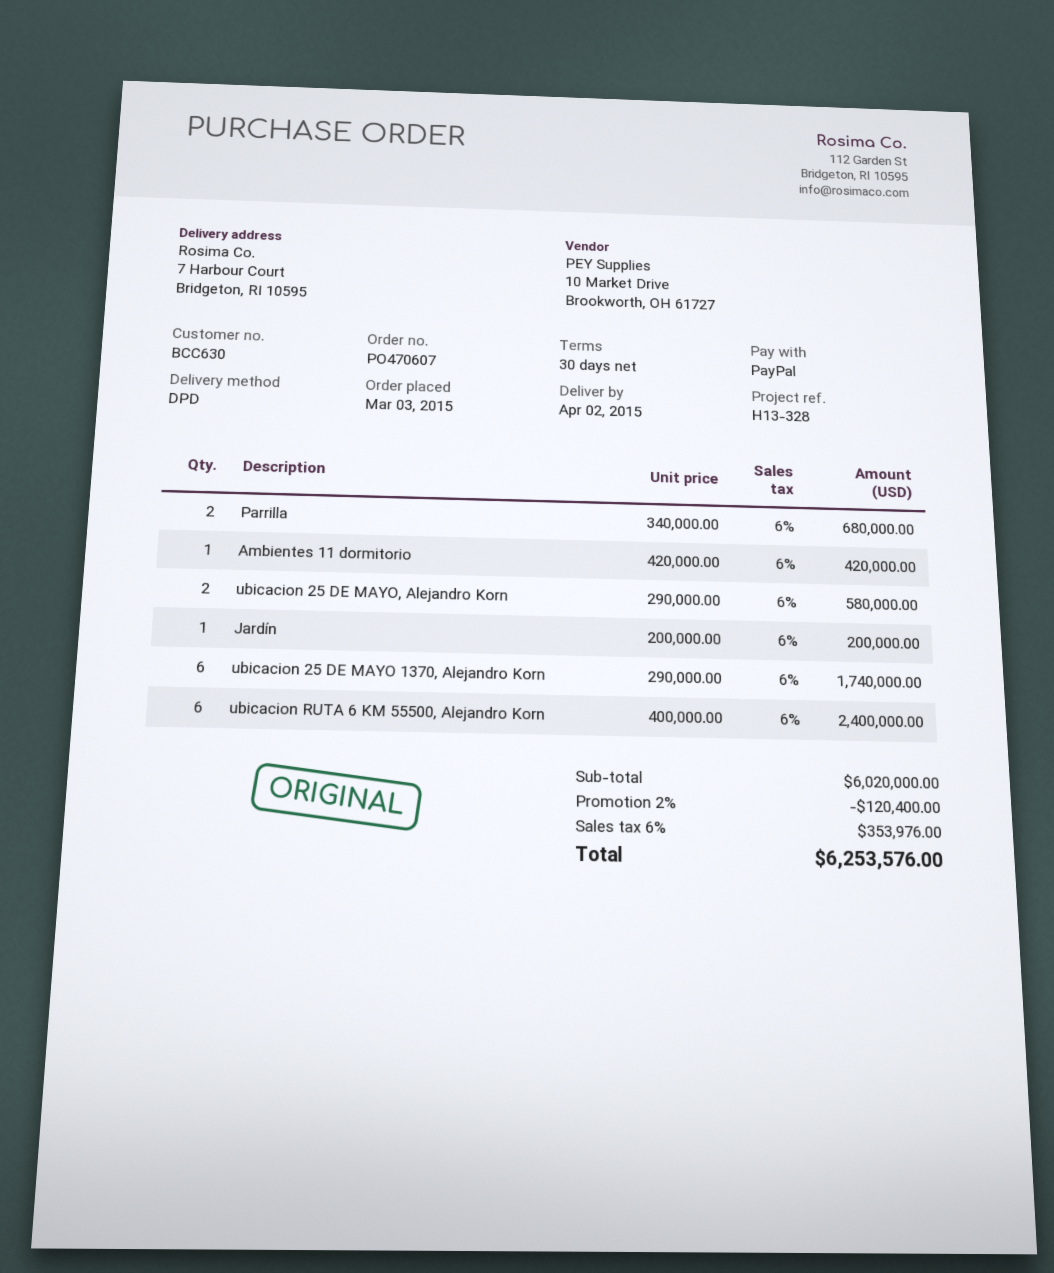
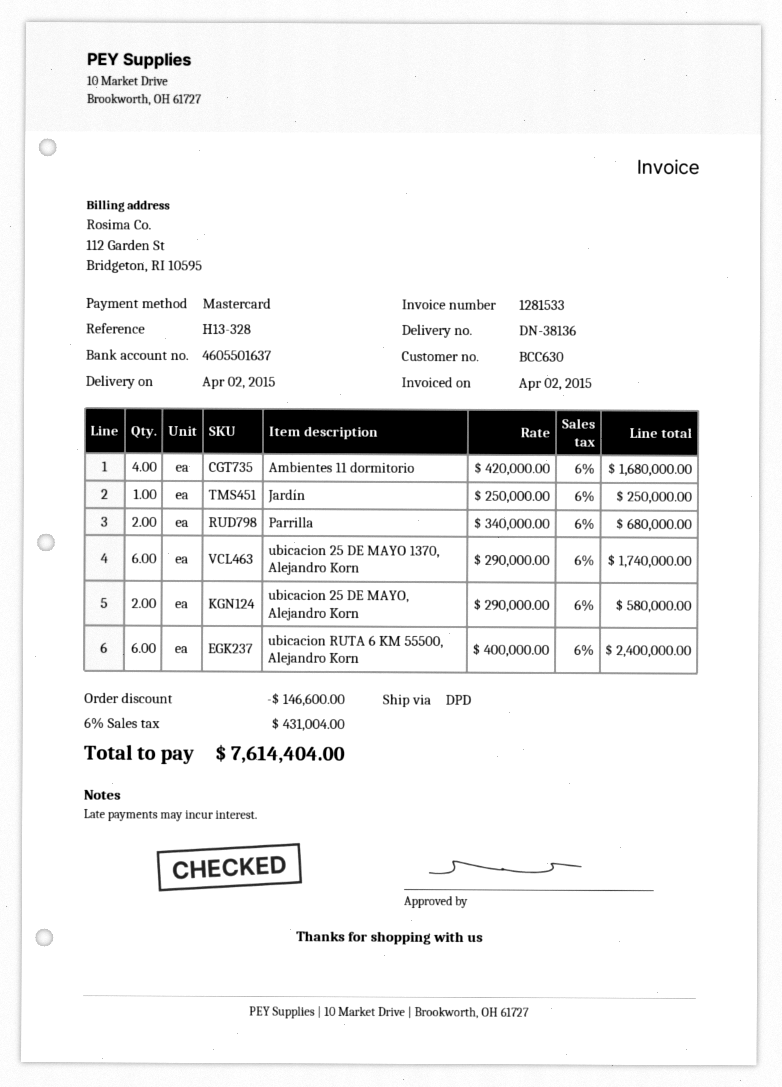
payment method: PayPal -> Mastercard
Ambientes 11 dormitorio: 1 x 420000.00 = 420000.00 -> 4 x 420000.00 = 1680000.00
Jardín: 1 x 200000.00 = 200000.00 -> 1 x 250000.00 = 250000.00
discount: 120400.00 -> 146600.00
tax: 6% = 353976.00 -> 6% = 431004.00
total: 6253576.00 -> 7614404.00

